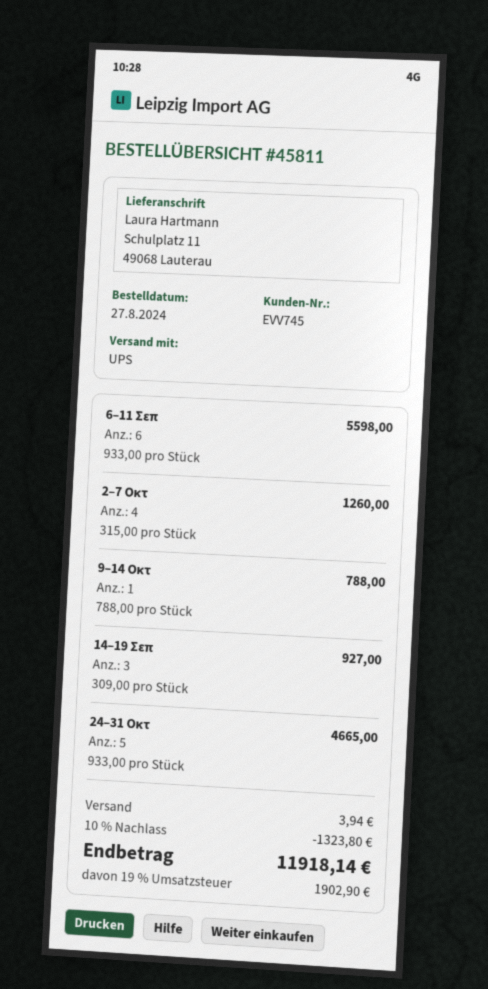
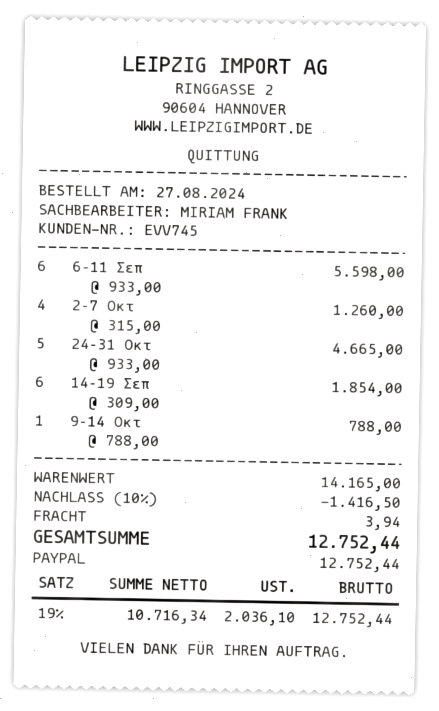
14–19 Σεπ: 3 x 309.00 = 927.00 -> 6 x 309.00 = 1854.00
discount: 10% = 1323.80 -> 10% = 1416.50
tax: 19% = 1902.90 -> 19% = 2036.10
total: 11918.14 -> 12752.44

